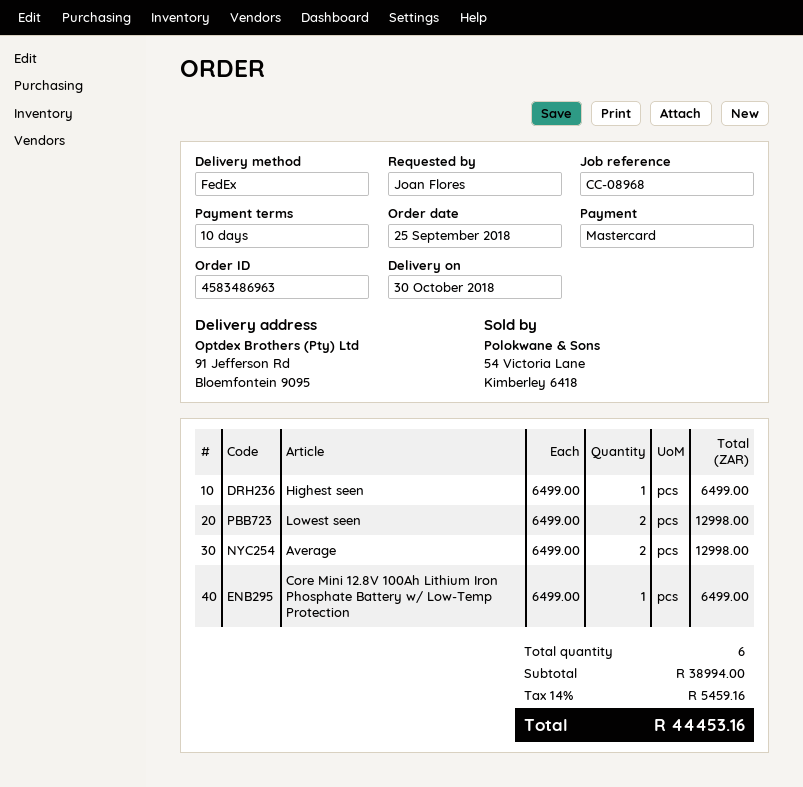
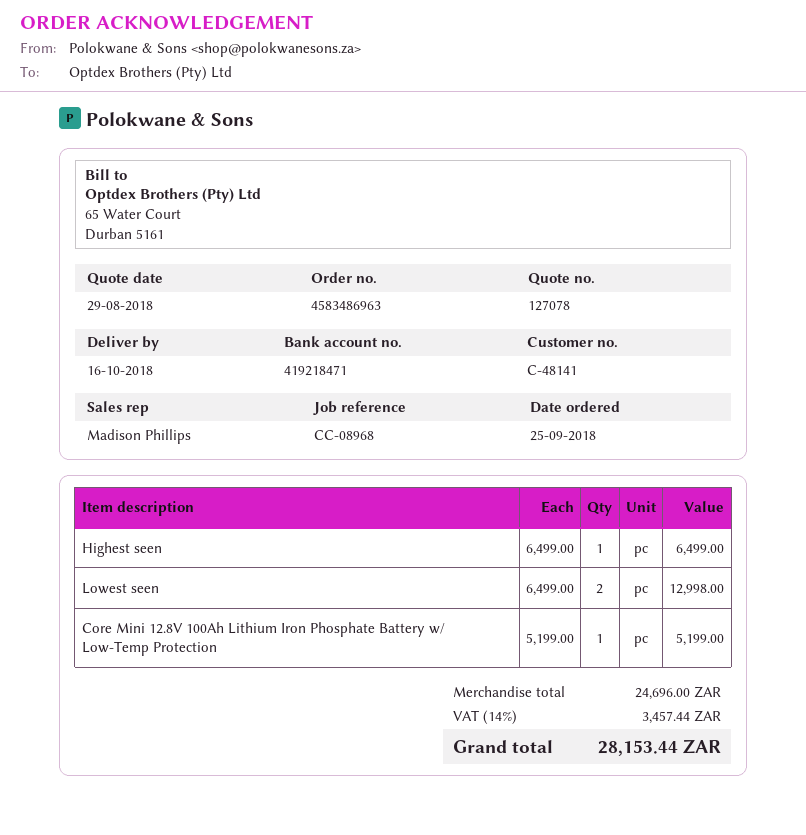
delivery date: 2018-10-30 -> 2018-10-16
Average: 2 x 6499.00 = 12998.00 -> none
Core Mini 12.8V 100Ah Lithium Iron Phosphate Battery w/ Low-Temp Protection: 1 x 6499.00 = 6499.00 -> 1 x 5199.00 = 5199.00
subtotal: 38994.00 -> 24696.00
tax: 14% = 5459.16 -> 14% = 3457.44
total: 44453.16 -> 28153.44

